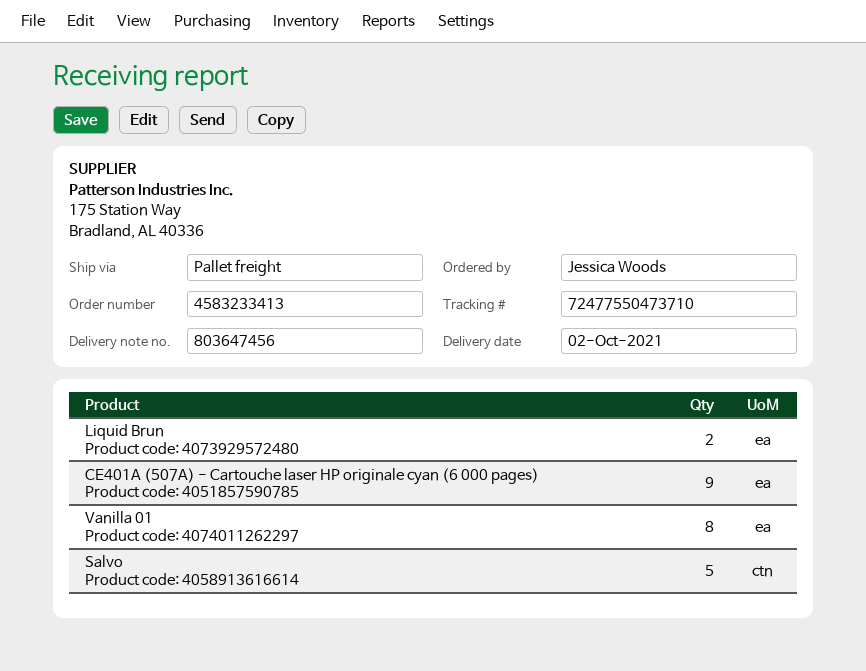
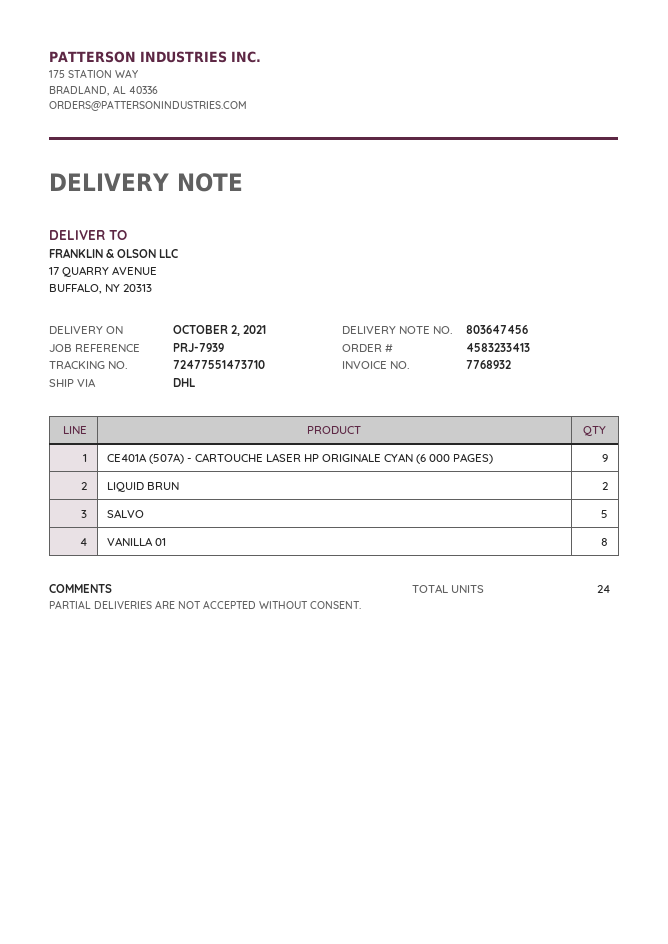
shipping method: pallet freight -> DHL
tracking number: 72477550473710 -> 72477551473710

